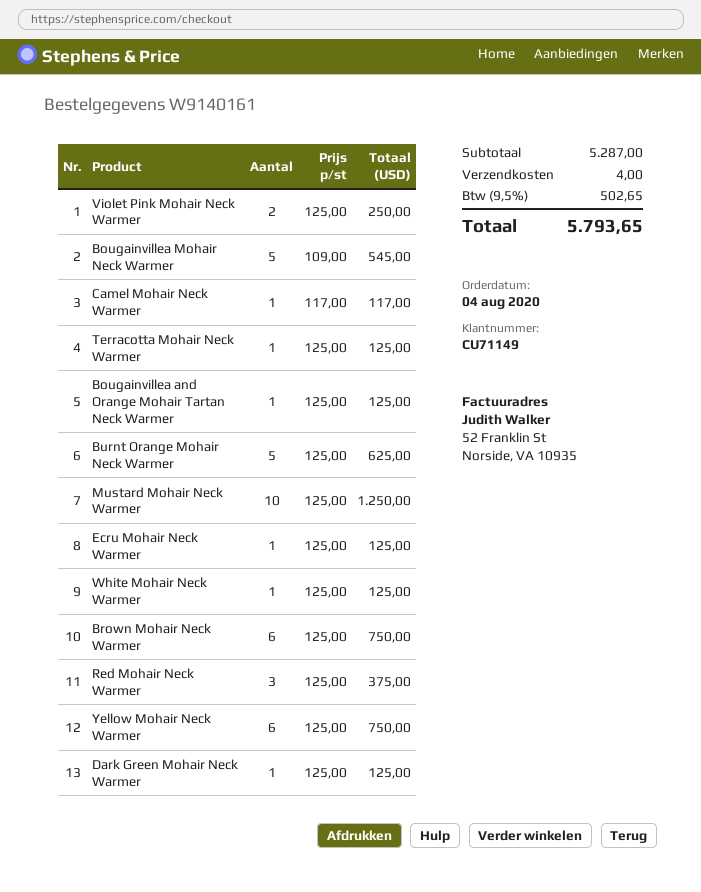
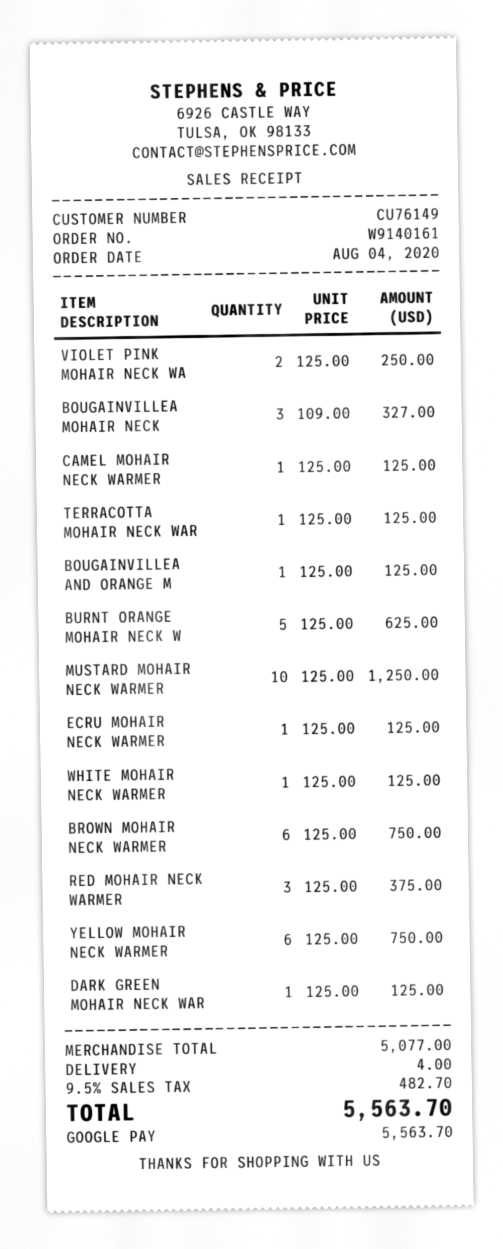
customer number: CU71149 -> CU76149
Bougainvillea Mohair Neck Warmer: 5 x 109.00 = 545.00 -> 3 x 109.00 = 327.00
Camel Mohair Neck Warmer: 1 x 117.00 = 117.00 -> 1 x 125.00 = 125.00
subtotal: 5287.00 -> 5077.00
tax: 9.5% = 502.65 -> 9.5% = 482.70
total: 5793.65 -> 5563.70

